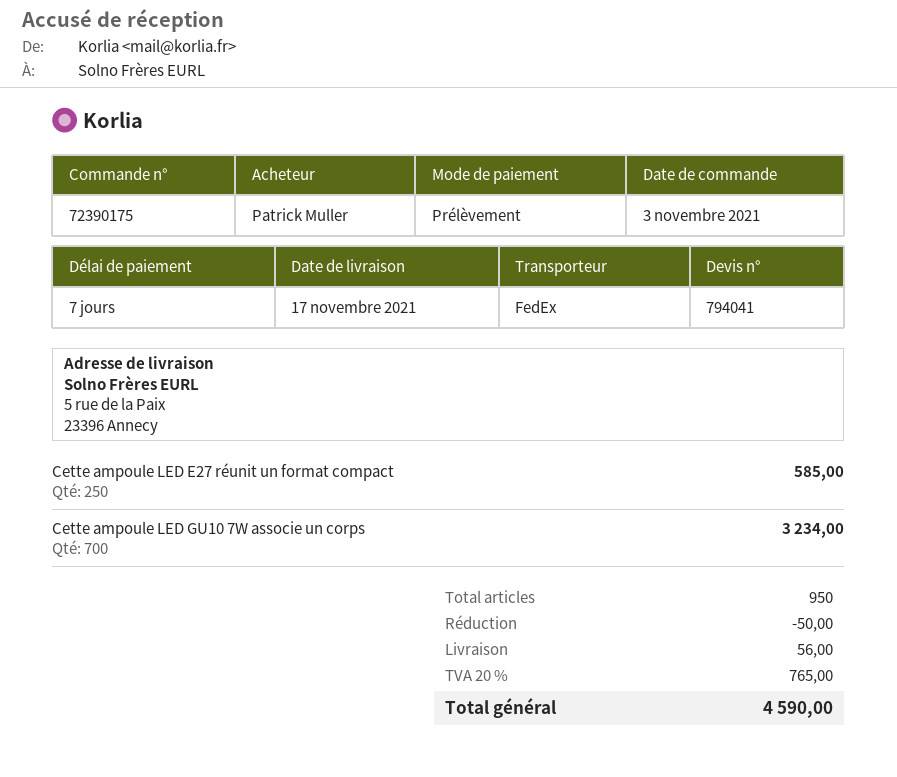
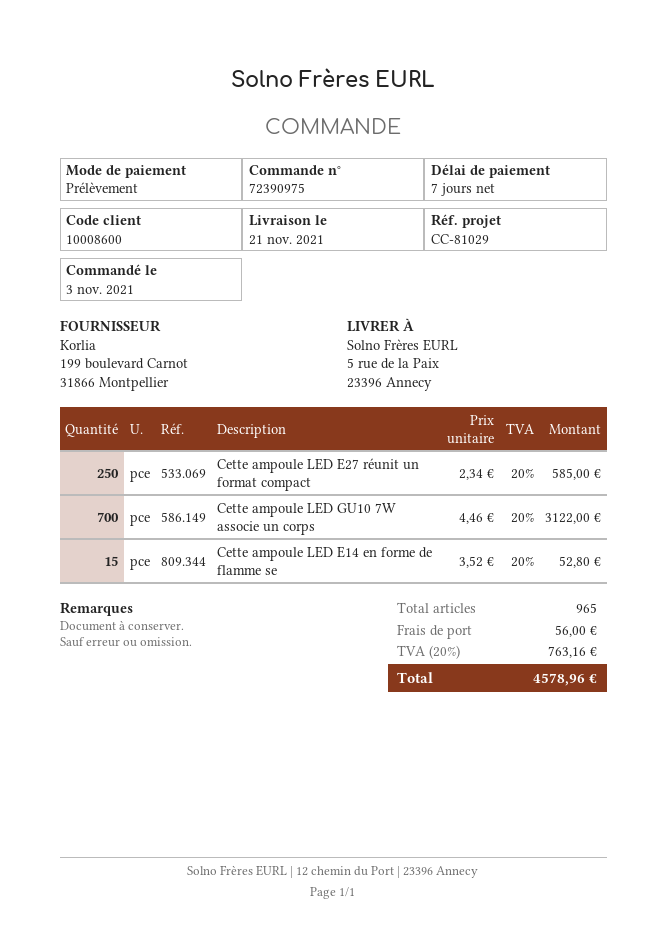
order number: 72390175 -> 72390975
delivery date: 2021-11-17 -> 2021-11-21
Cette ampoule LED GU10 7W associe un corps: 700 for 3234.00 -> 700 for 3122.00
Cette ampoule LED E14 en forme de flamme se: none -> 15 for 52.80
total quantity: 950 -> 965
discount: 50.00 -> none
tax: 20% = 765.00 -> 20% = 763.16
total: 4590.00 -> 4578.96

